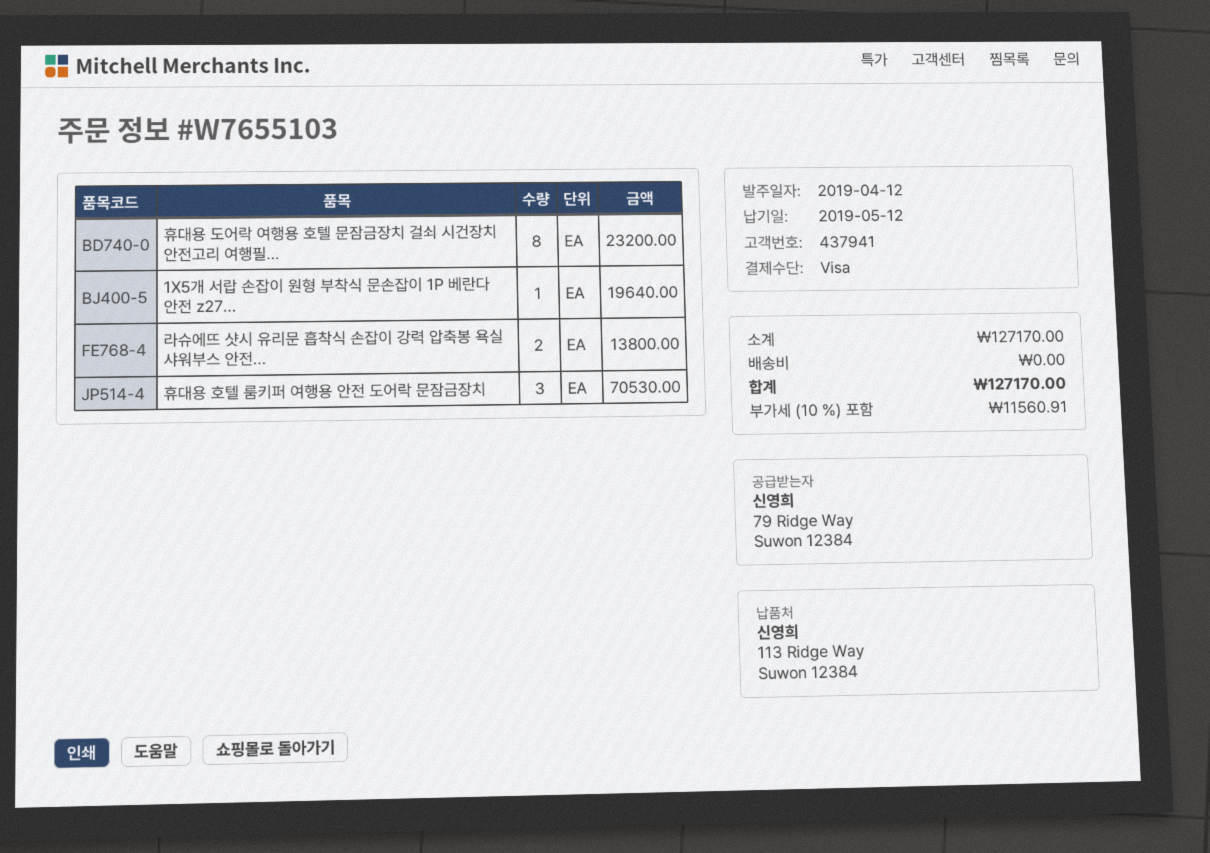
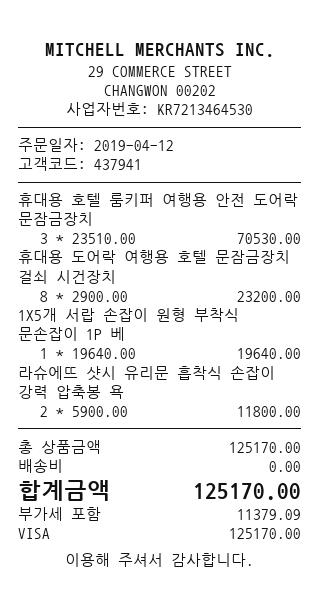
라슈에뜨 샷시 유리문 흡착식 손잡이 강력 압축봉 욕실 샤워부스 안전...: 2 for 13800.00 -> 2 for 11800.00
subtotal: 127170.00 -> 125170.00
tax: 11560.91 -> 11379.09
total: 127170.00 -> 125170.00

